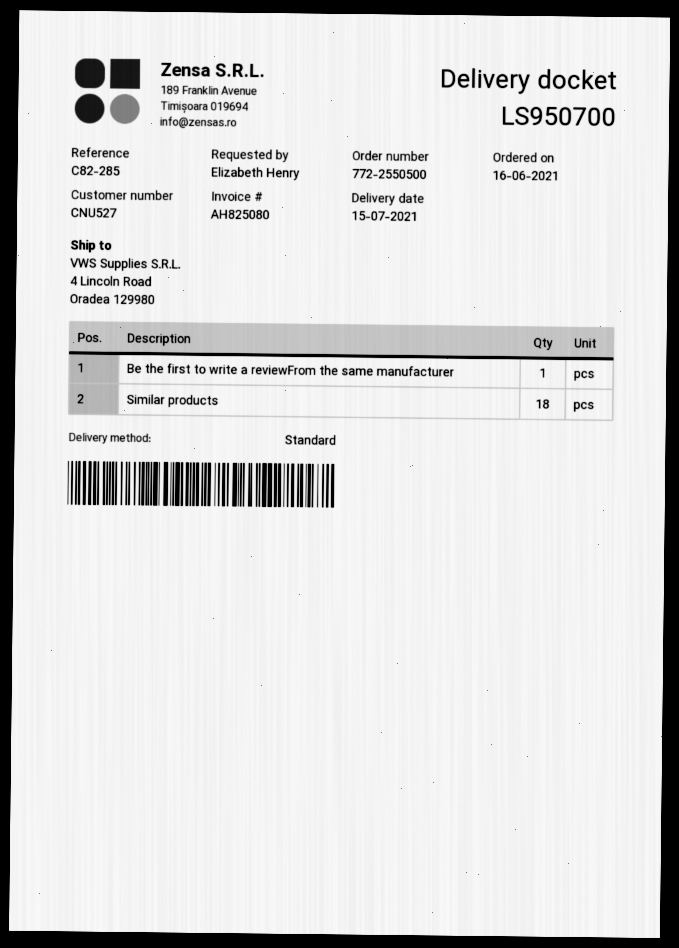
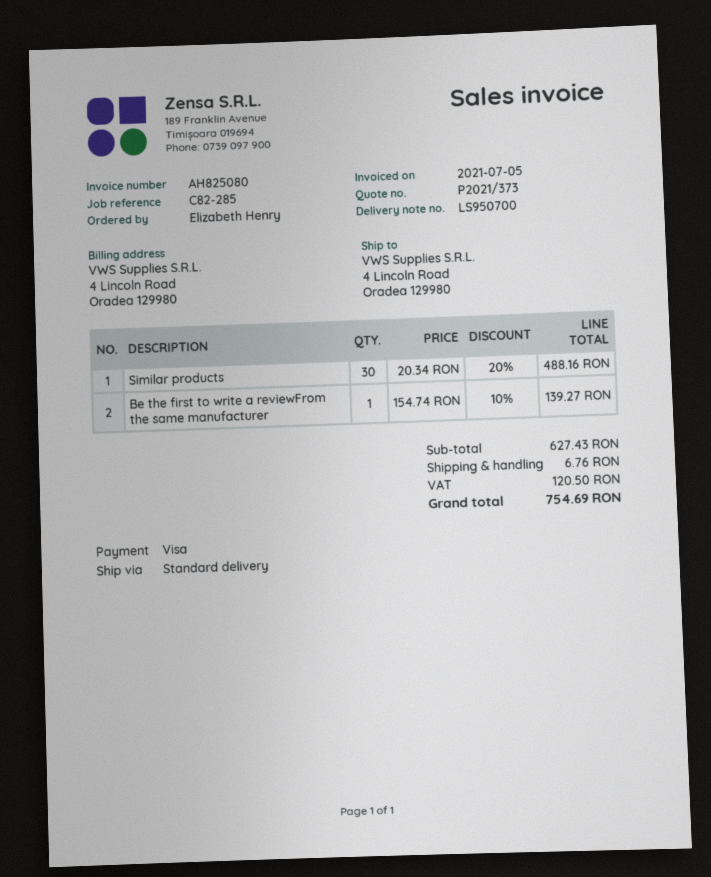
Similar products: 18 -> 30

